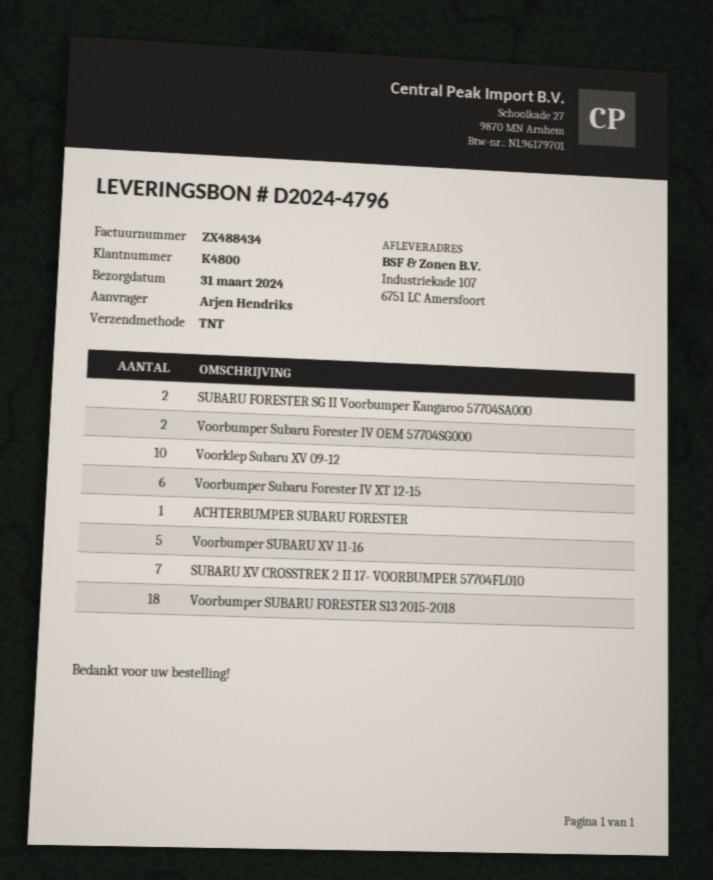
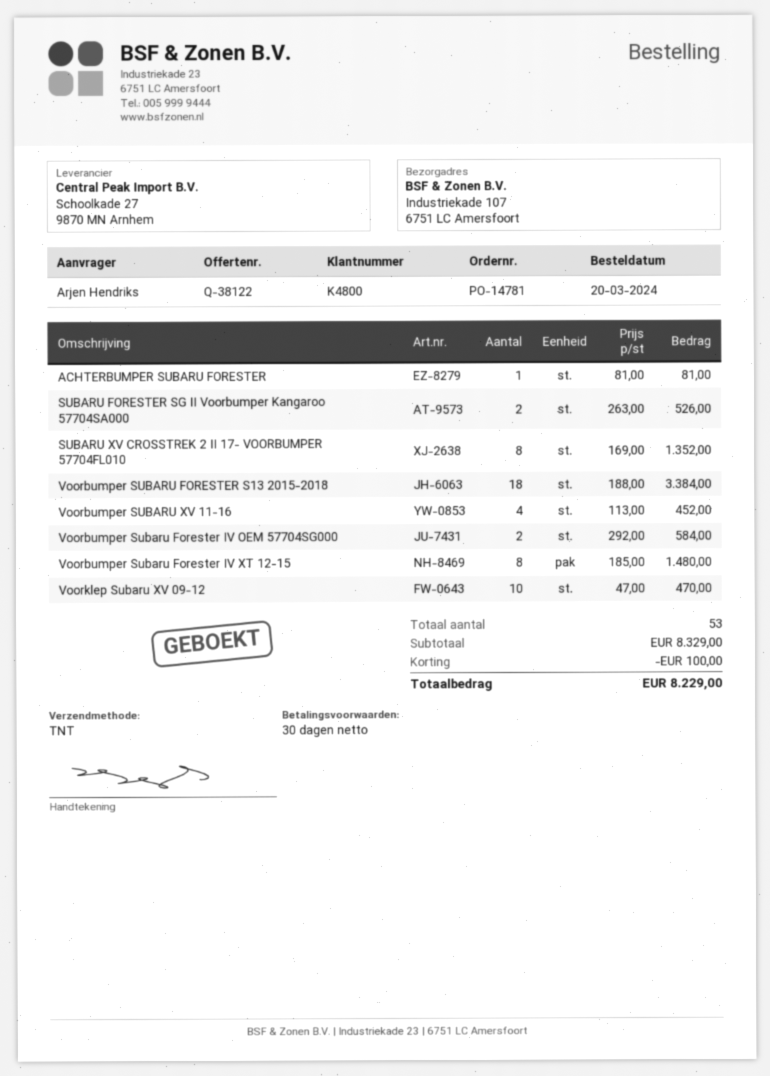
Voorbumper Subaru Forester IV XT 12-15: 6 -> 8
Voorbumper SUBARU XV 11-16: 5 -> 4
SUBARU XV CROSSTREK 2 II 17- VOORBUMPER 57704FL010: 7 -> 8

